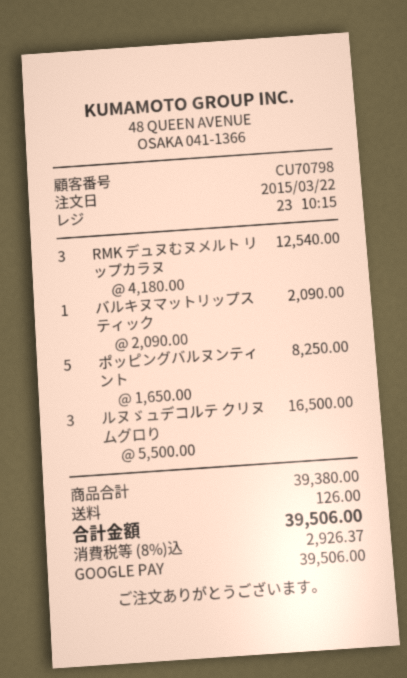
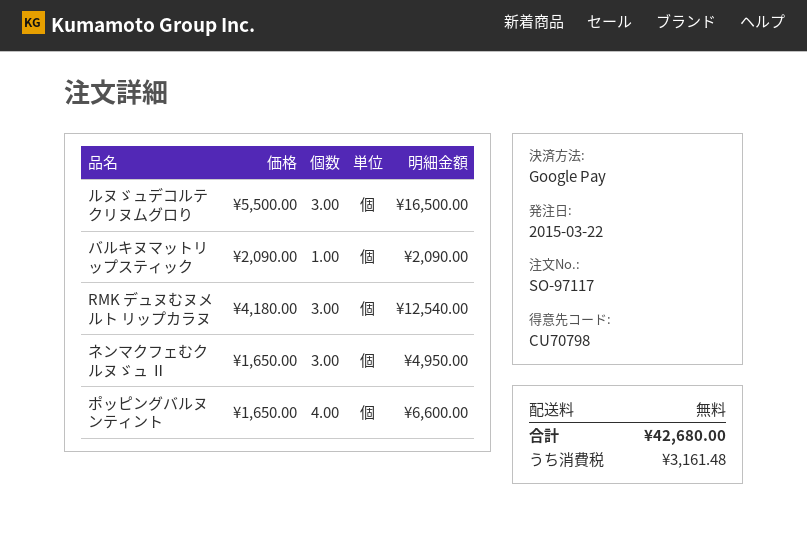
ポッピングバルヌンティント: 5 x 1650.00 = 8250.00 -> 4 x 1650.00 = 6600.00
ネンマクフェむク ルヌゞュ Ⅱ: none -> 3 x 1650.00 = 4950.00
shipping: 126.00 -> 0.00
tax: 2926.37 -> 3161.48
total: 39506.00 -> 42680.00

